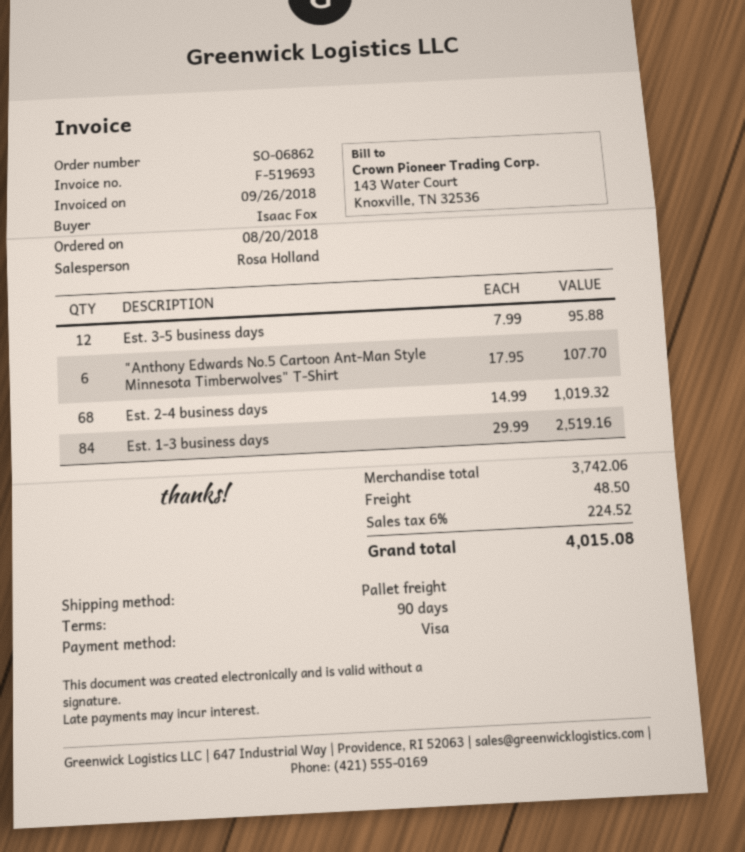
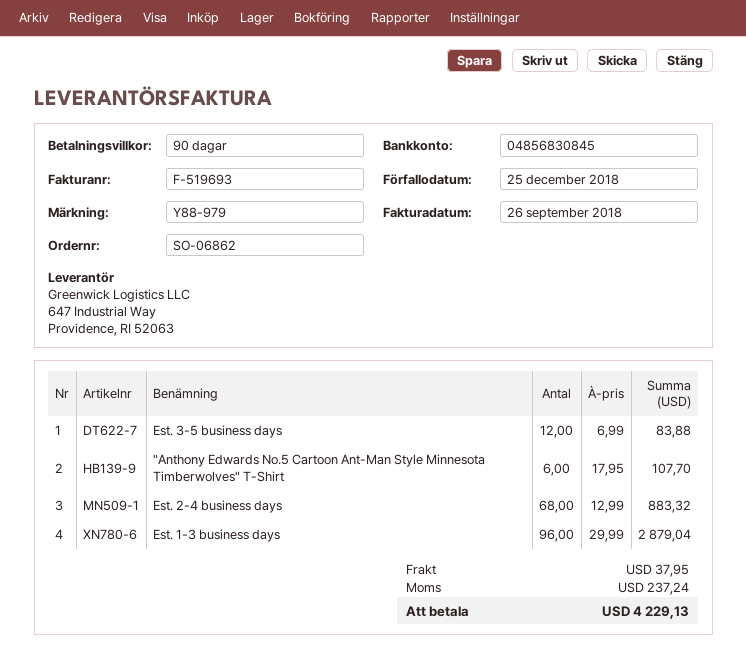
Est. 3-5 business days: 12 x 7.99 = 95.88 -> 12 x 6.99 = 83.88
Est. 2-4 business days: 68 x 14.99 = 1019.32 -> 68 x 12.99 = 883.32
Est. 1-3 business days: 84 x 29.99 = 2519.16 -> 96 x 29.99 = 2879.04
shipping: 48.50 -> 37.95
tax: 224.52 -> 237.24
total: 4015.08 -> 4229.13

